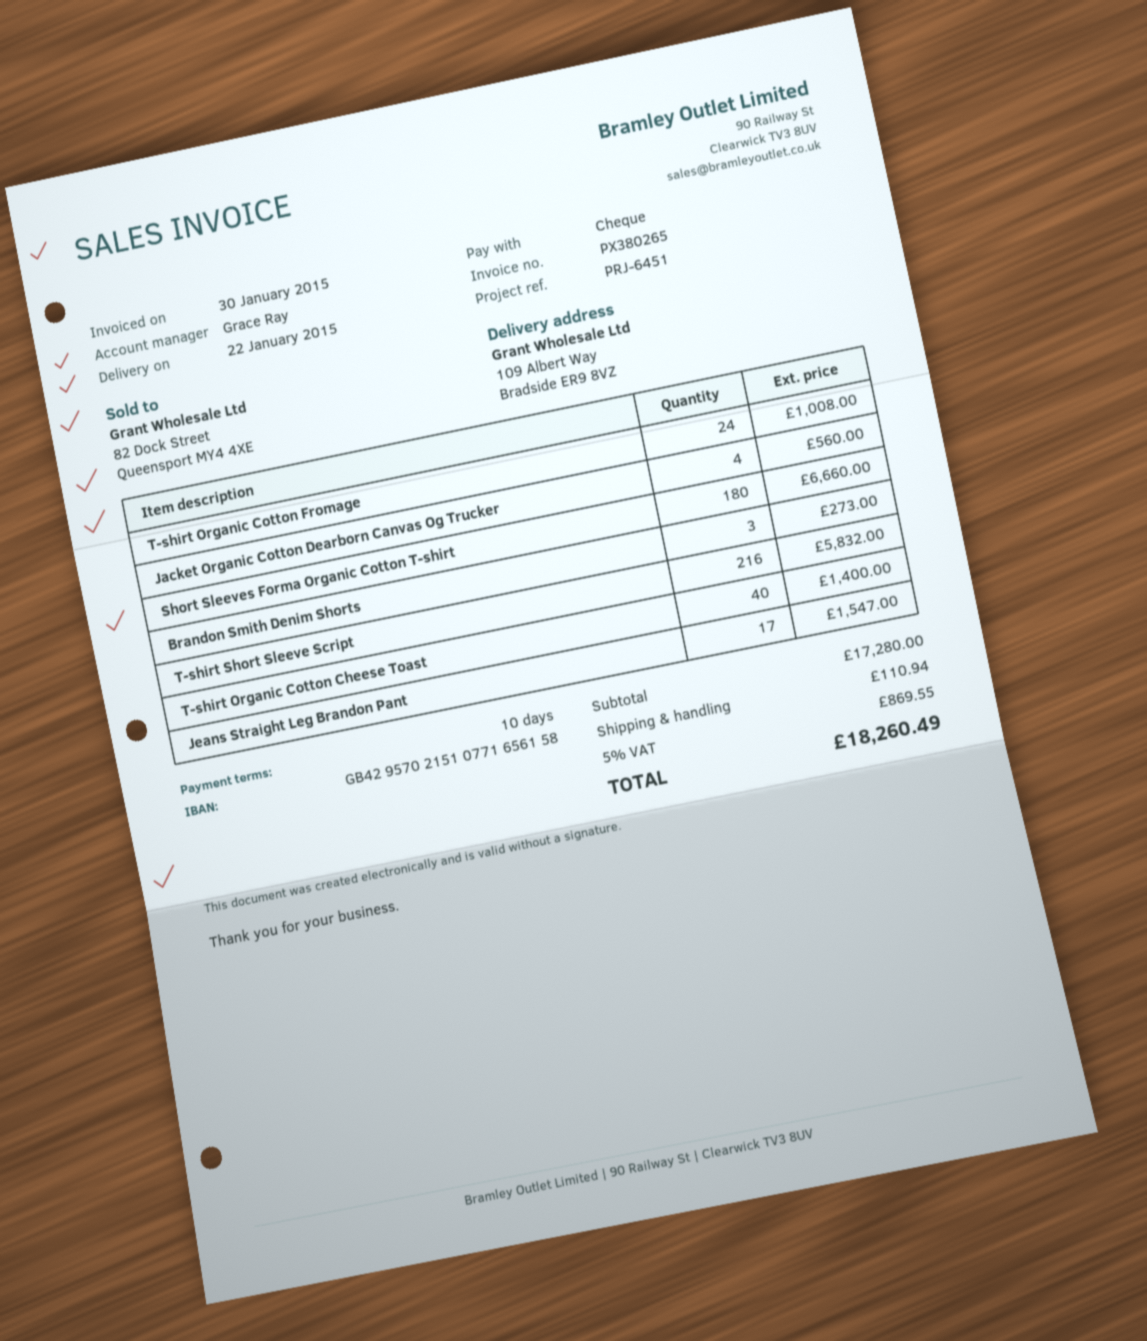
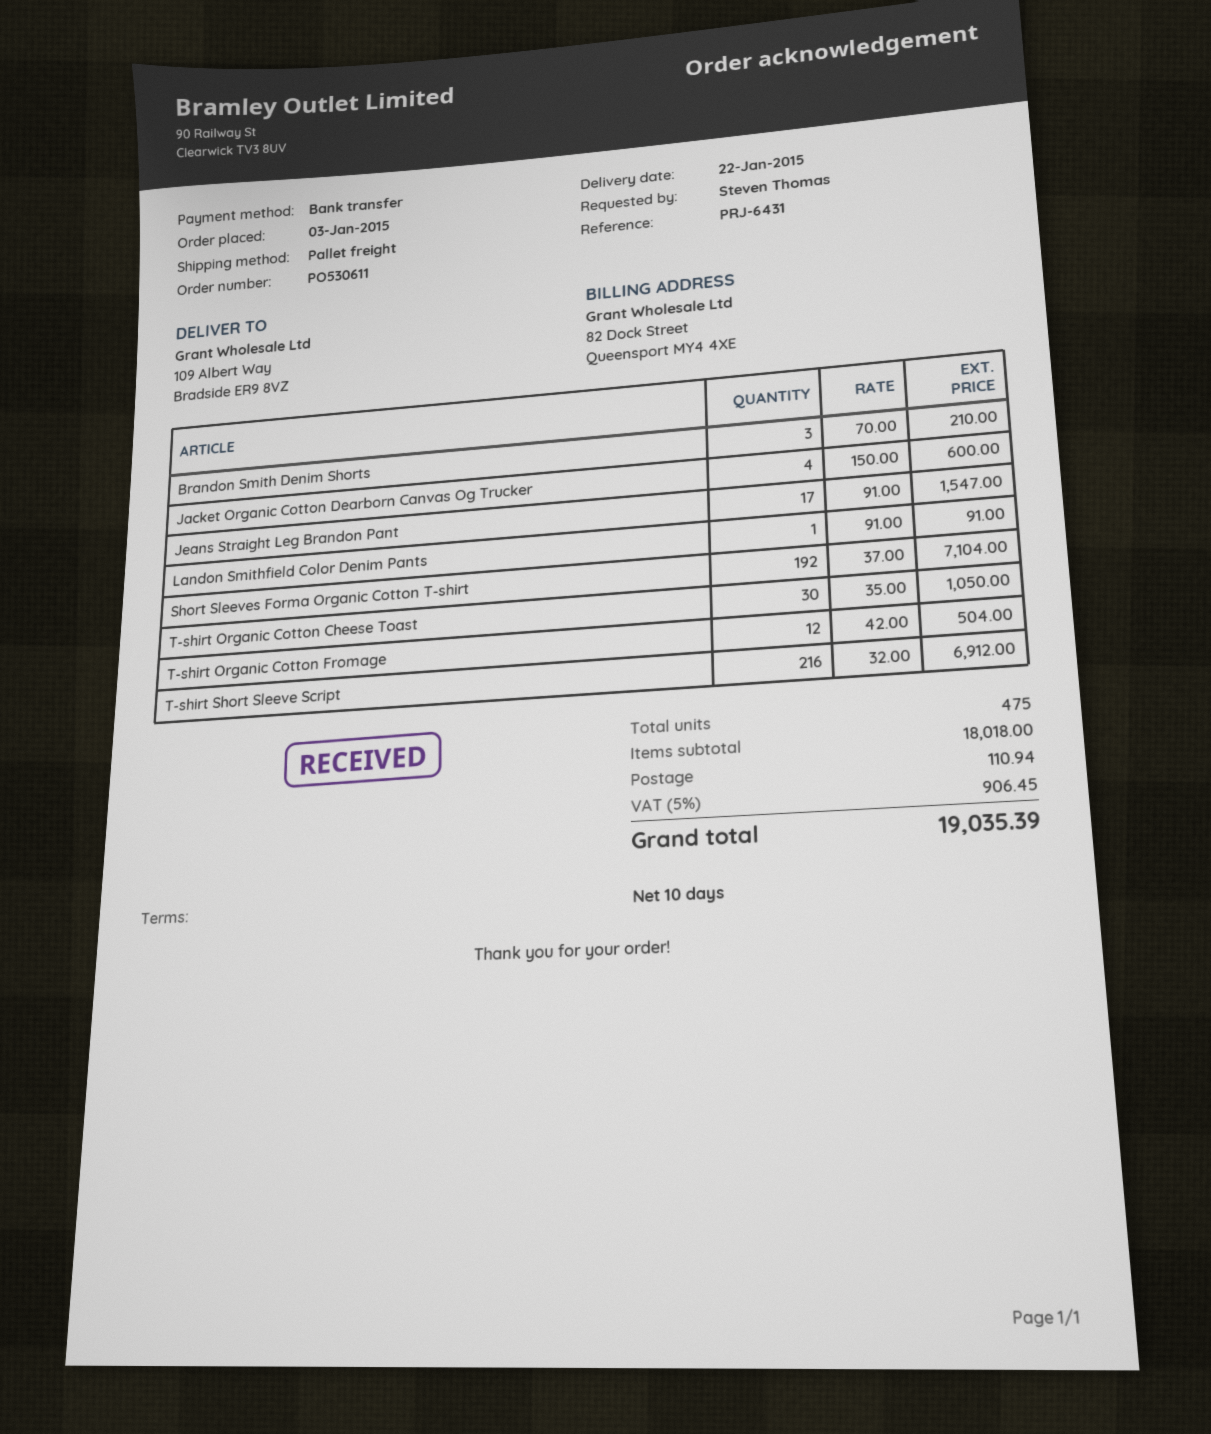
reference: PRJ-6451 -> PRJ-6431
payment method: cheque -> bank transfer
T-shirt Organic Cotton Fromage: 24 for 1008.00 -> 12 for 504.00
Jacket Organic Cotton Dearborn Canvas Og Trucker: 4 for 560.00 -> 4 for 600.00
Short Sleeves Forma Organic Cotton T-shirt: 180 for 6660.00 -> 192 for 7104.00
Brandon Smith Denim Shorts: 3 for 273.00 -> 3 for 210.00
T-shirt Short Sleeve Script: 216 for 5832.00 -> 216 for 6912.00
T-shirt Organic Cotton Cheese Toast: 40 for 1400.00 -> 30 for 1050.00
Landon Smithfield Color Denim Pants: none -> 1 for 91.00
subtotal: 17280.00 -> 18018.00
tax: 5% = 869.55 -> 5% = 906.45
total: 18260.49 -> 19035.39

